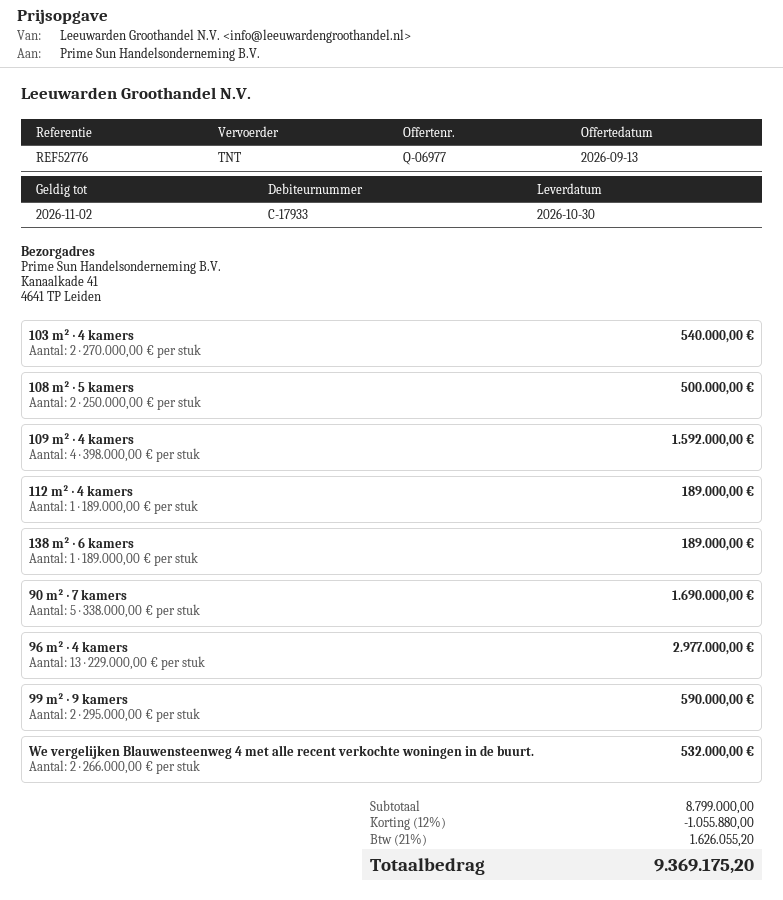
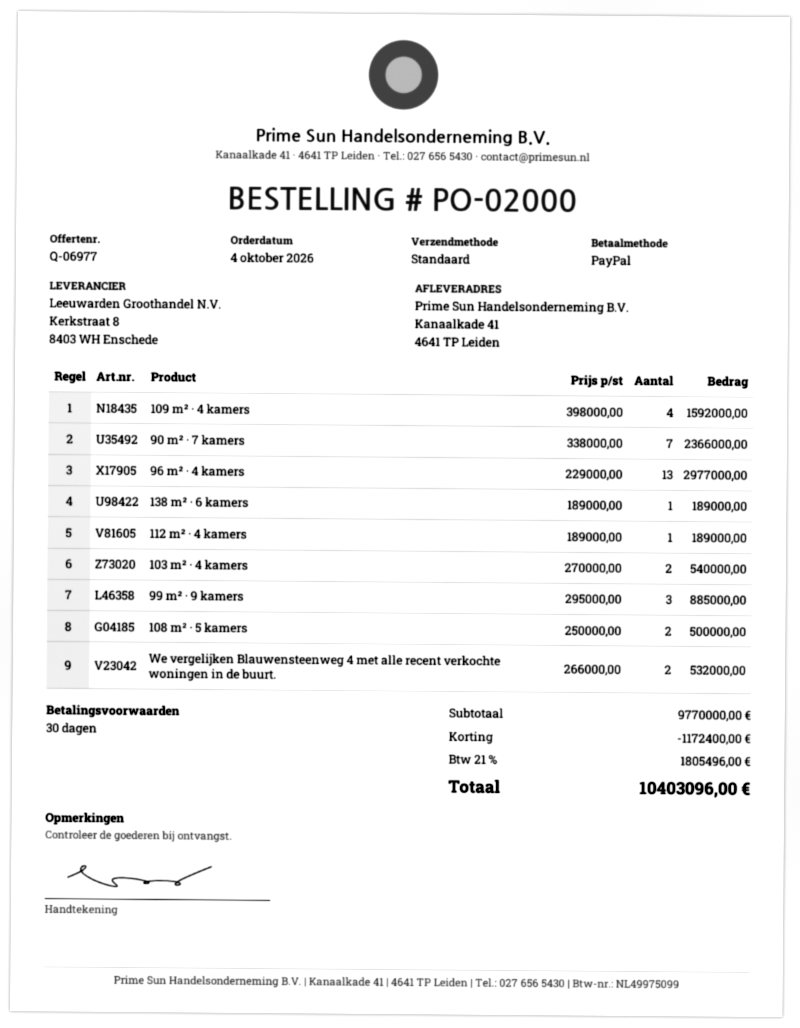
shipping method: TNT -> standard
90 m² · 7 kamers: 5 x 338000.00 = 1690000.00 -> 7 x 338000.00 = 2366000.00
99 m² · 9 kamers: 2 x 295000.00 = 590000.00 -> 3 x 295000.00 = 885000.00
subtotal: 8799000.00 -> 9770000.00
discount: 1055880.00 -> 1172400.00
tax: 21% = 1626055.20 -> 21% = 1805496.00
total: 9369175.20 -> 10403096.00

